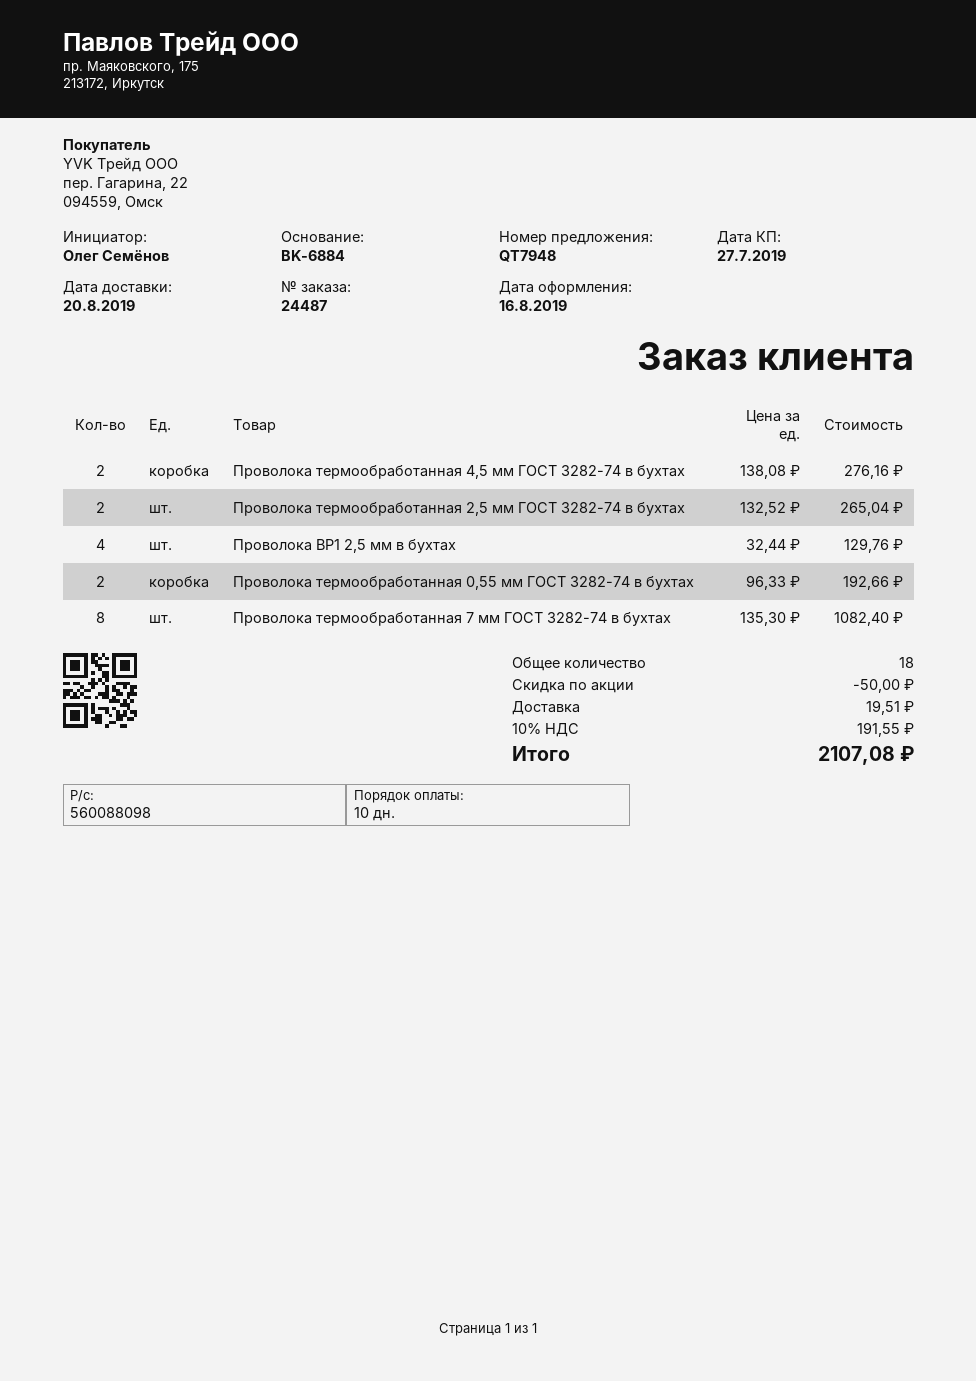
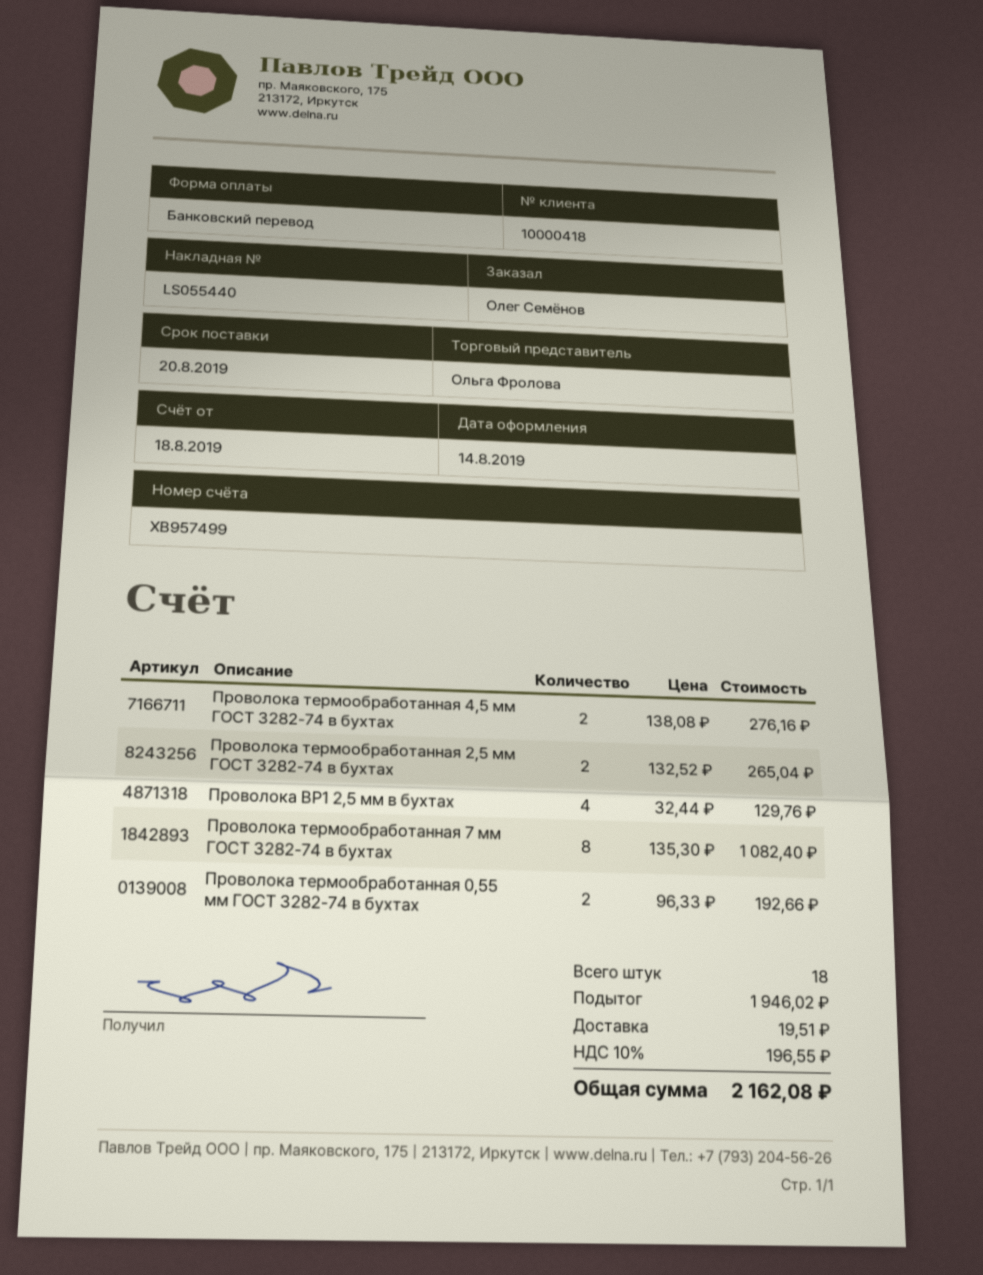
order date: 2019-08-16 -> 2019-08-14
discount: 50.00 -> none
tax: 10% = 191.55 -> 10% = 196.55
total: 2107.08 -> 2162.08

